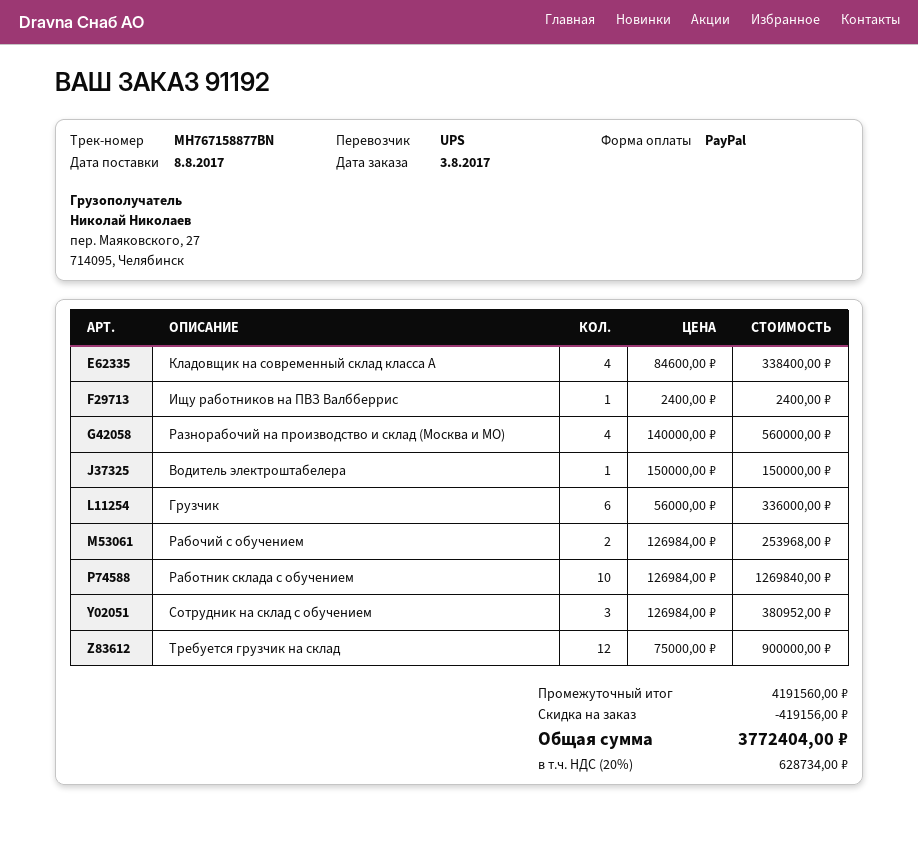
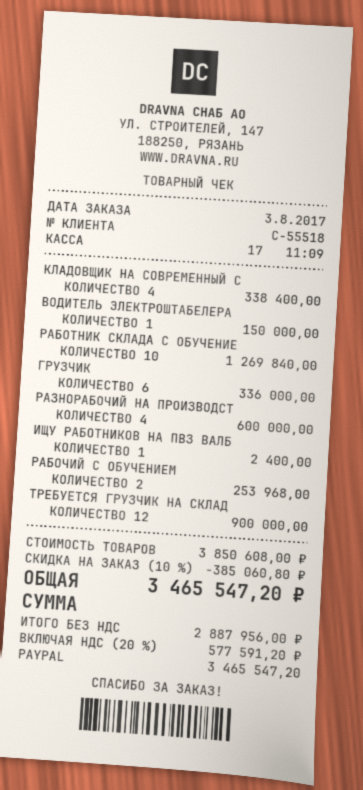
Разнорабочий на производство и склад (Москва и МО): 4 for 560000.00 -> 4 for 600000.00
Сотрудник на склад с обучением: 3 for 380952.00 -> none
subtotal: 4191560.00 -> 3850608.00
discount: 419156.00 -> 385060.80
tax: 20% = 628734.00 -> 20% = 577591.20
total: 3772404.00 -> 3465547.20

